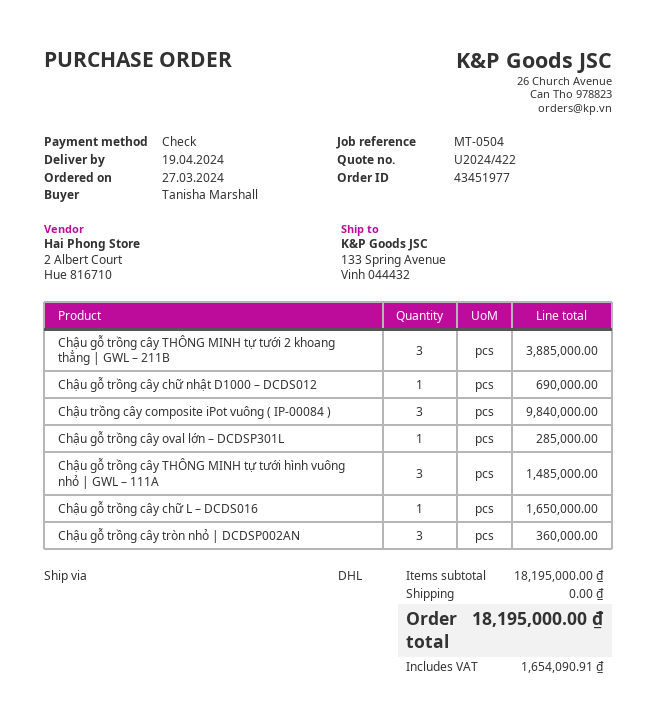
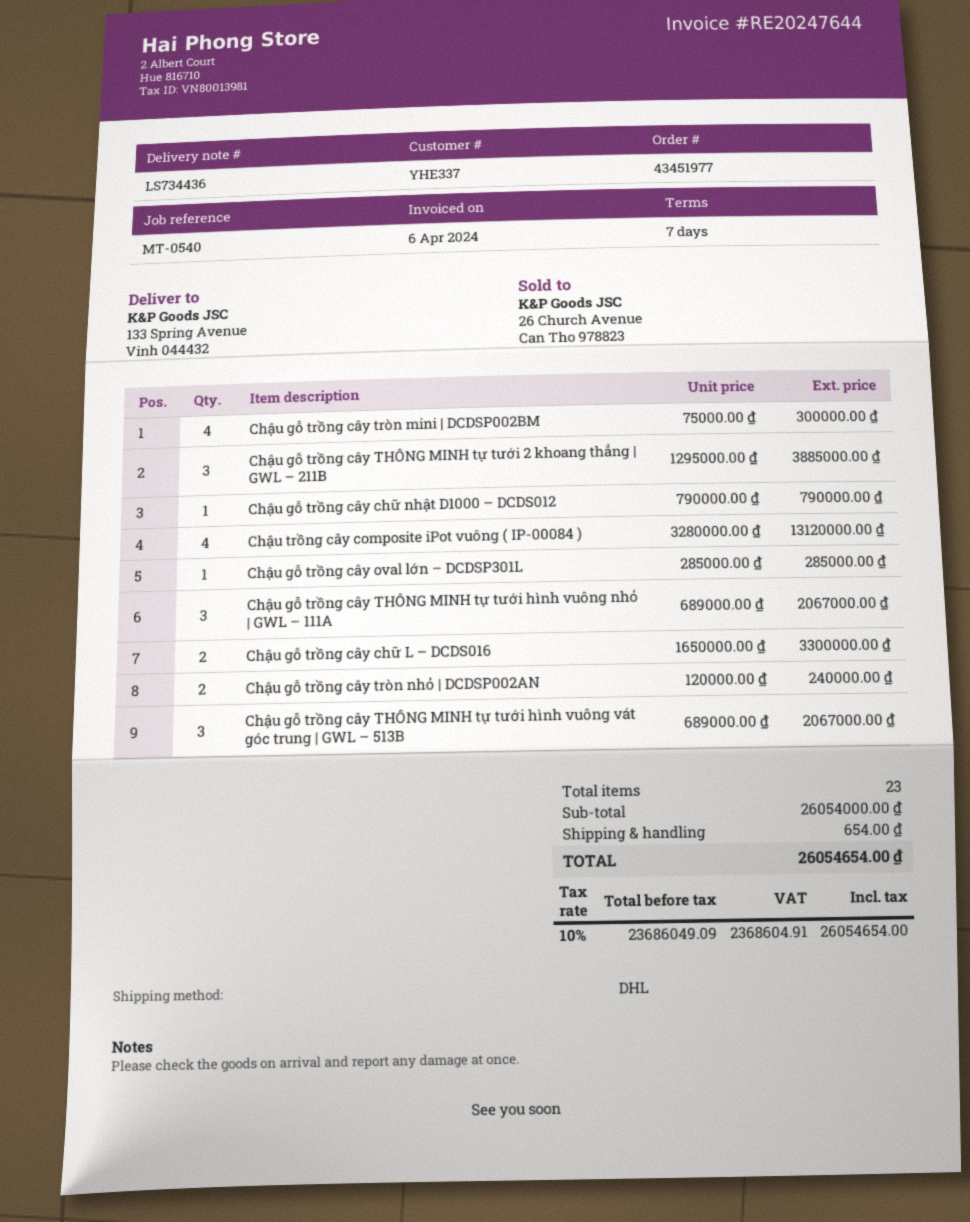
reference: MT-0504 -> MT-0540
Chậu gỗ trồng cây chữ nhật D1000 – DCDS012: 1 for 690000.00 -> 1 for 790000.00
Chậu trồng cây composite iPot vuông ( IP-00084 ): 3 for 9840000.00 -> 4 for 13120000.00
Chậu gỗ trồng cây THÔNG MINH tự tưới hình vuông nhỏ | GWL – 111A: 3 for 1485000.00 -> 3 for 2067000.00
Chậu gỗ trồng cây chữ L – DCDS016: 1 for 1650000.00 -> 2 for 3300000.00
Chậu gỗ trồng cây tròn nhỏ | DCDSP002AN: 3 for 360000.00 -> 2 for 240000.00
Chậu gỗ trồng cây tròn mini | DCDSP002BM: none -> 4 for 300000.00
Chậu gỗ trồng cây THÔNG MINH tự tưới hình vuông vát góc trung | GWL – 513B: none -> 3 for 2067000.00
subtotal: 18195000.00 -> 26054000.00
shipping: 0.00 -> 654.00
tax: 1654090.91 -> 2368604.91
total: 18195000.00 -> 26054654.00

